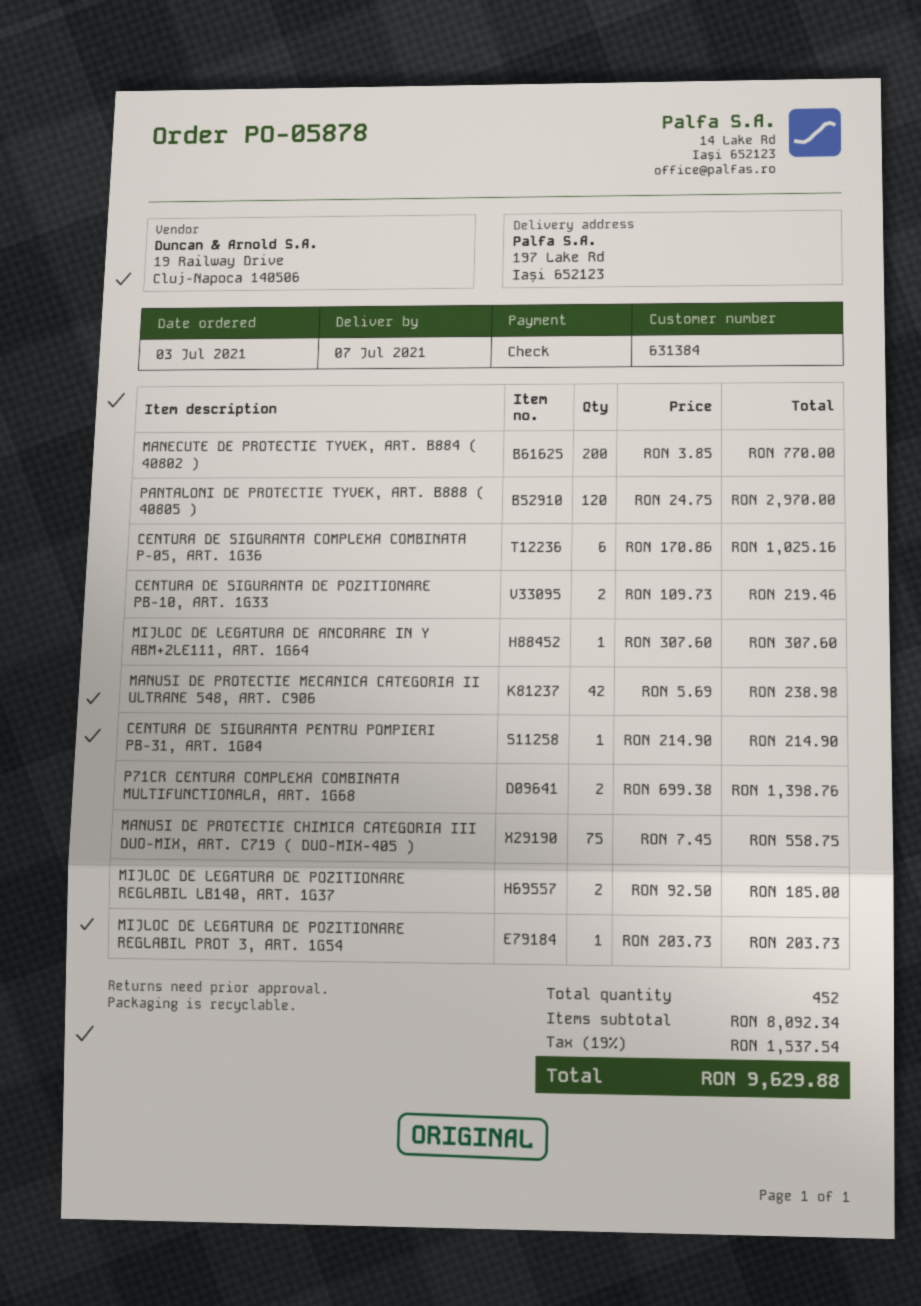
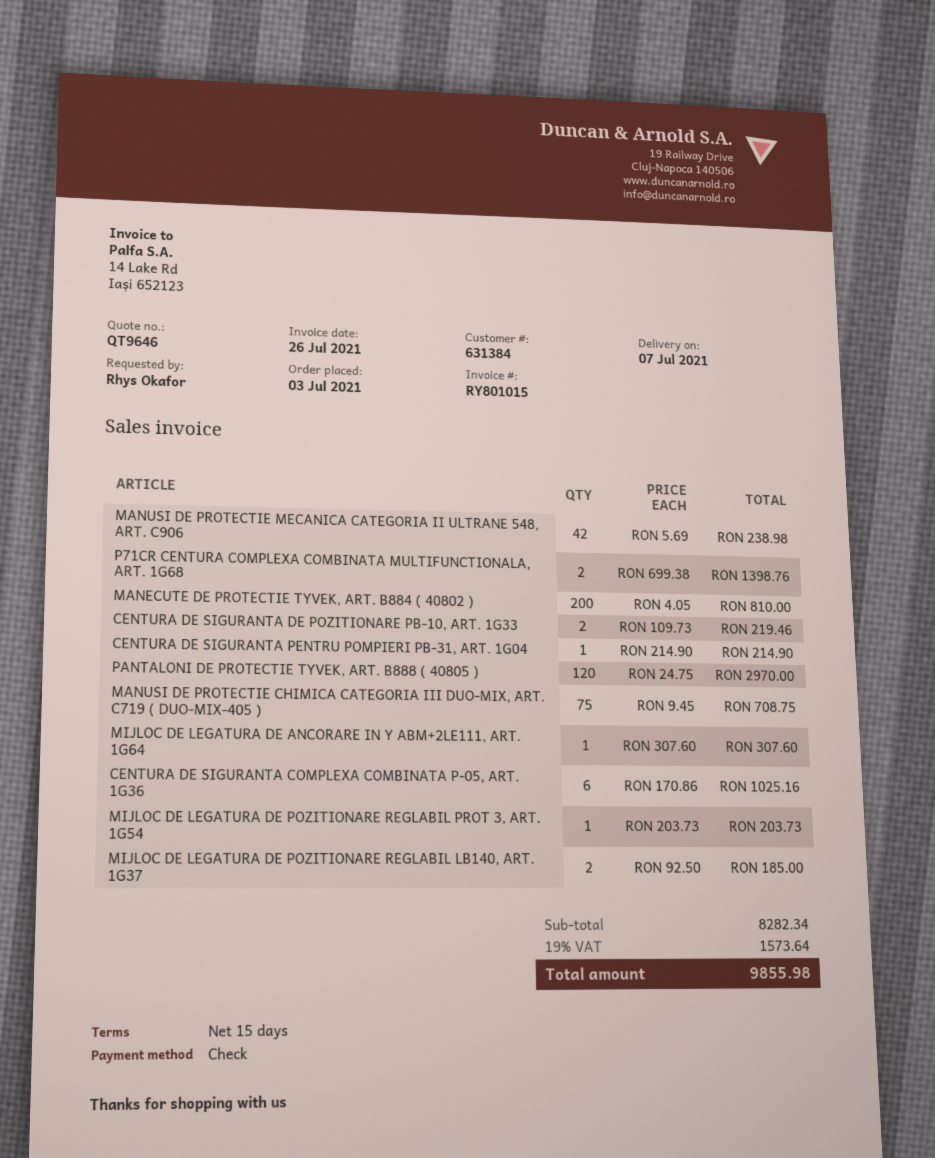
MANECUTE DE PROTECTIE TYVEK, ART. B884 ( 40802 ): 200 x 3.85 = 770.00 -> 200 x 4.05 = 810.00
MANUSI DE PROTECTIE CHIMICA CATEGORIA III DUO-MIX, ART. C719 ( DUO-MIX-405 ): 75 x 7.45 = 558.75 -> 75 x 9.45 = 708.75
subtotal: 8092.34 -> 8282.34
tax: 19% = 1537.54 -> 19% = 1573.64
total: 9629.88 -> 9855.98

